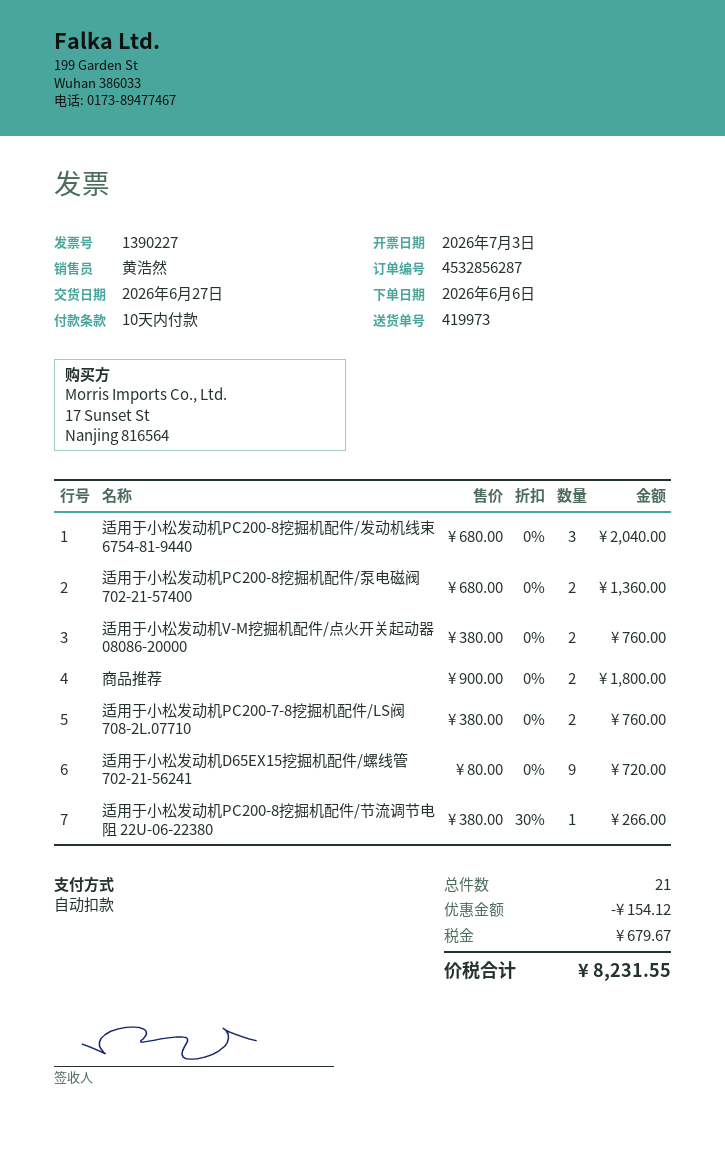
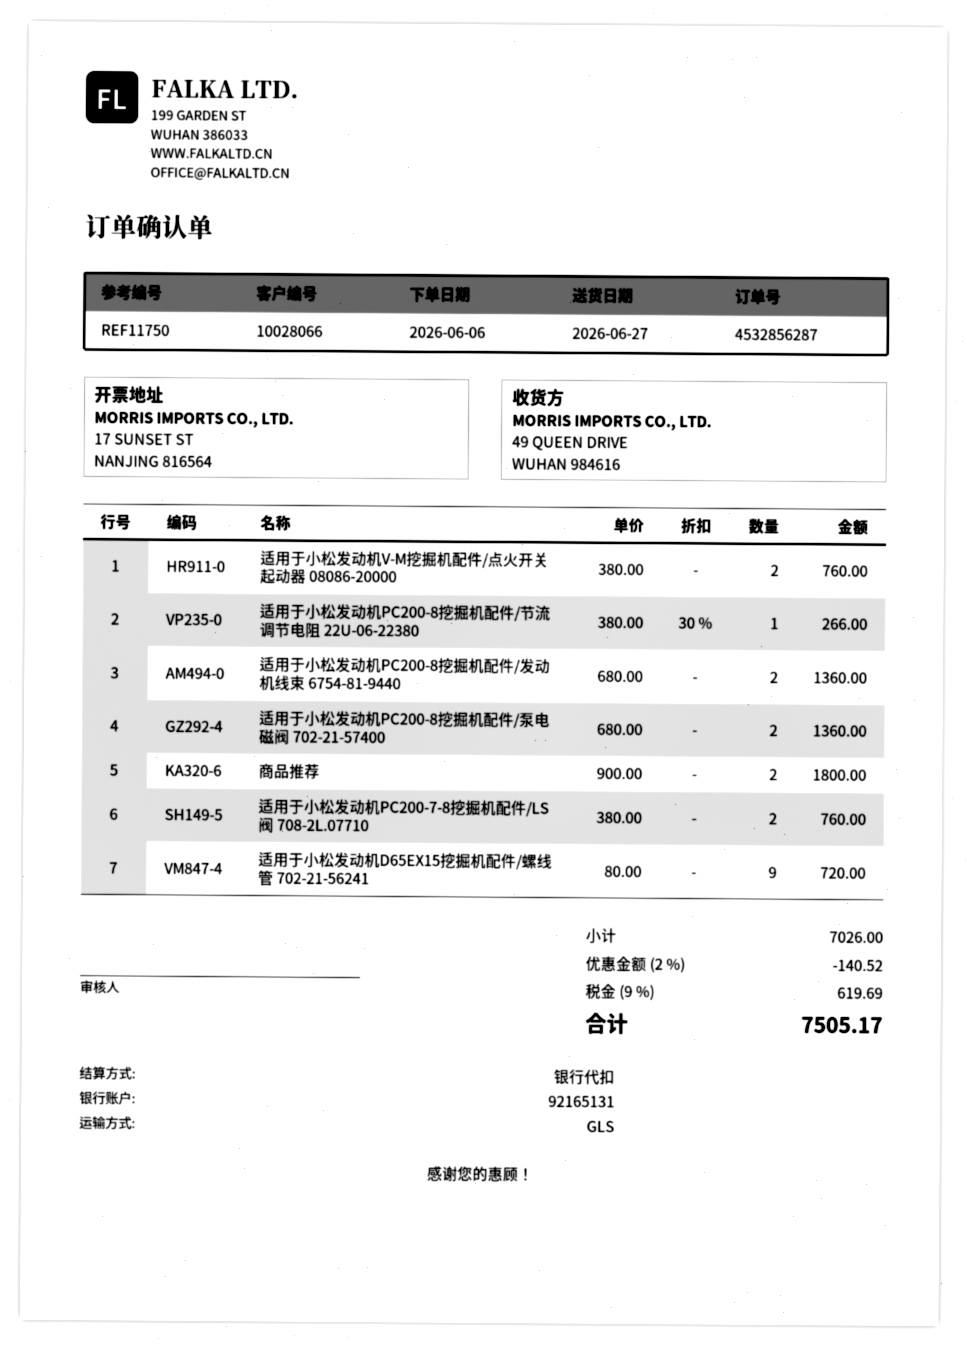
适用于小松发动机PC200-8挖掘机配件/发动机线束 6754-81-9440: 3 x 680.00 = 2040.00 -> 2 x 680.00 = 1360.00
discount: 154.12 -> 140.52
tax: 679.67 -> 619.69
total: 8231.55 -> 7505.17

